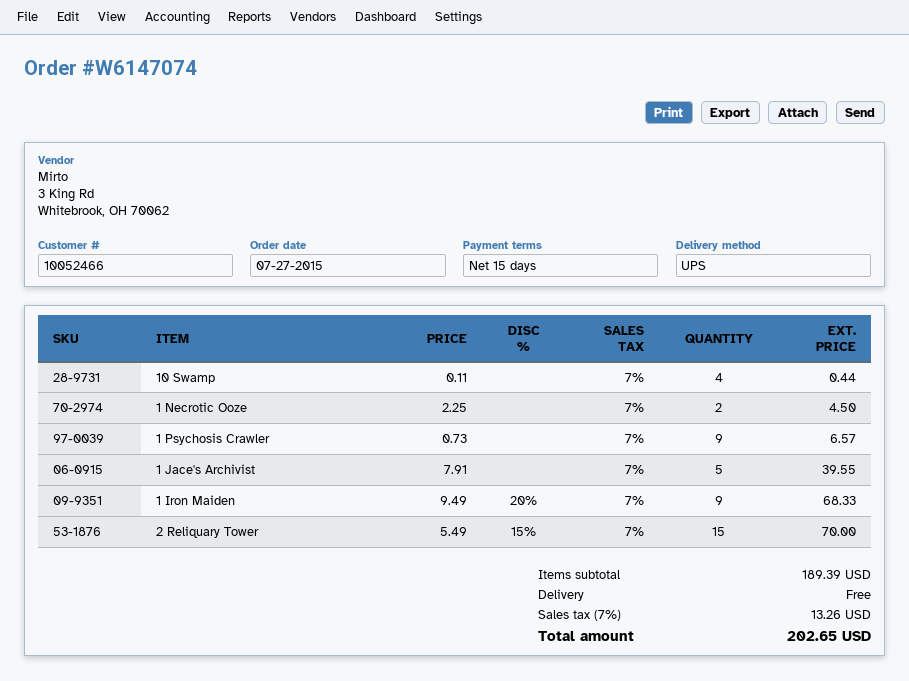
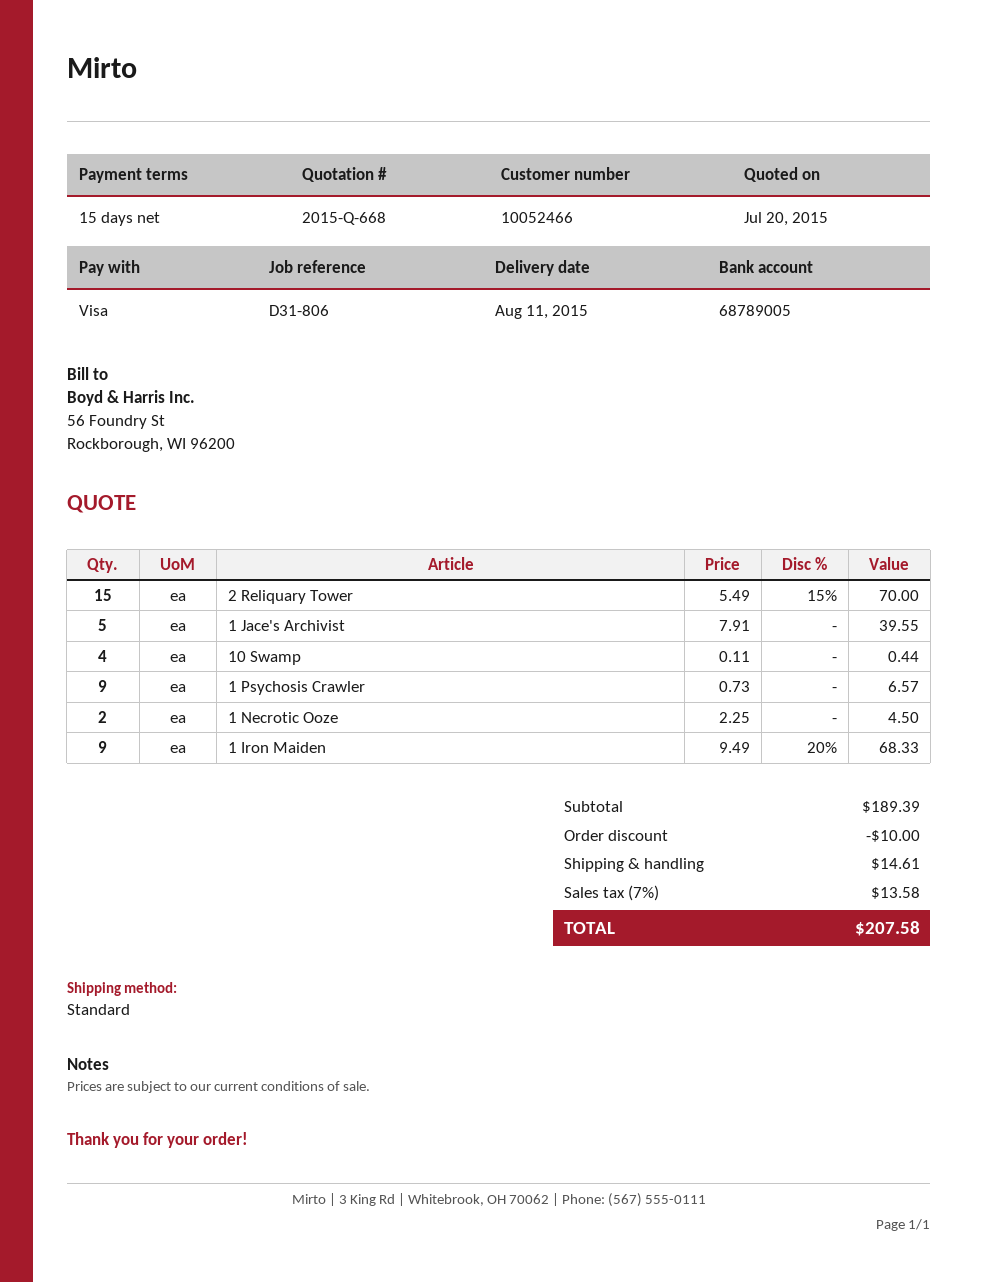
shipping method: UPS -> standard
discount: none -> 10.00
shipping: 0.00 -> 14.61
tax: 7% = 13.26 -> 7% = 13.58
total: 202.65 -> 207.58

